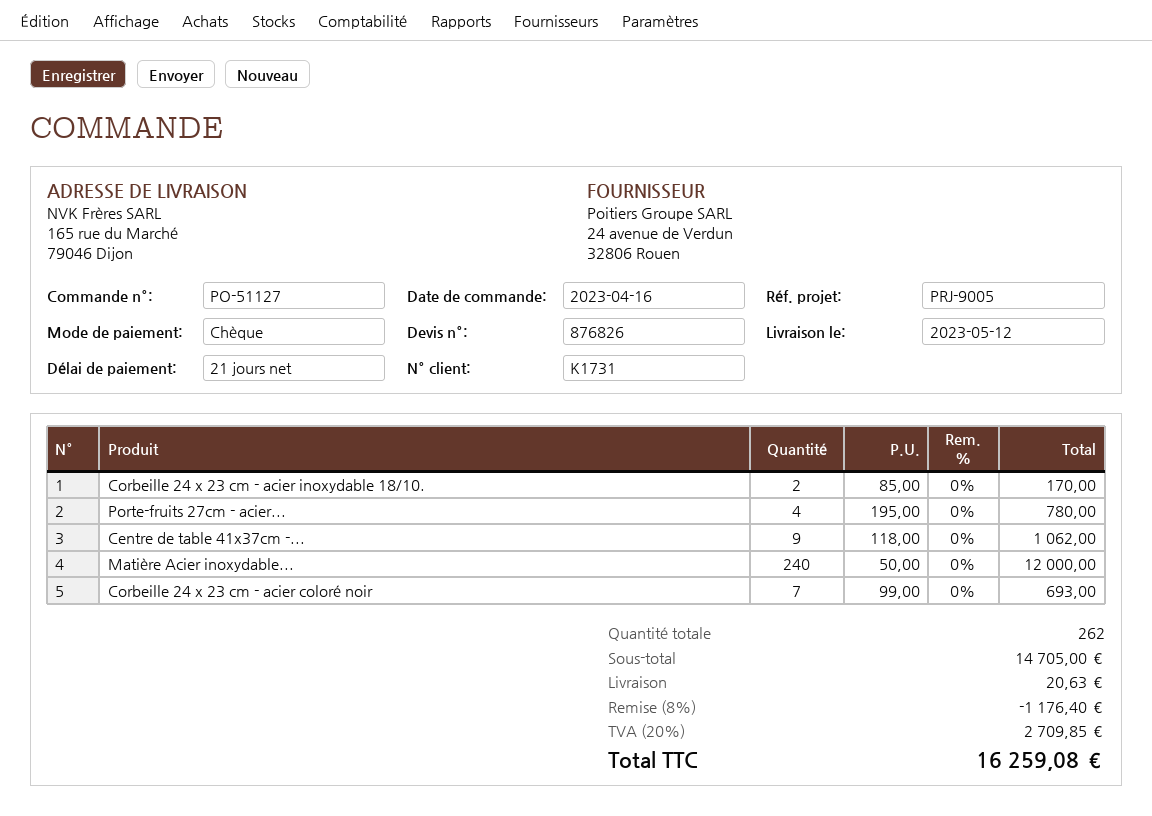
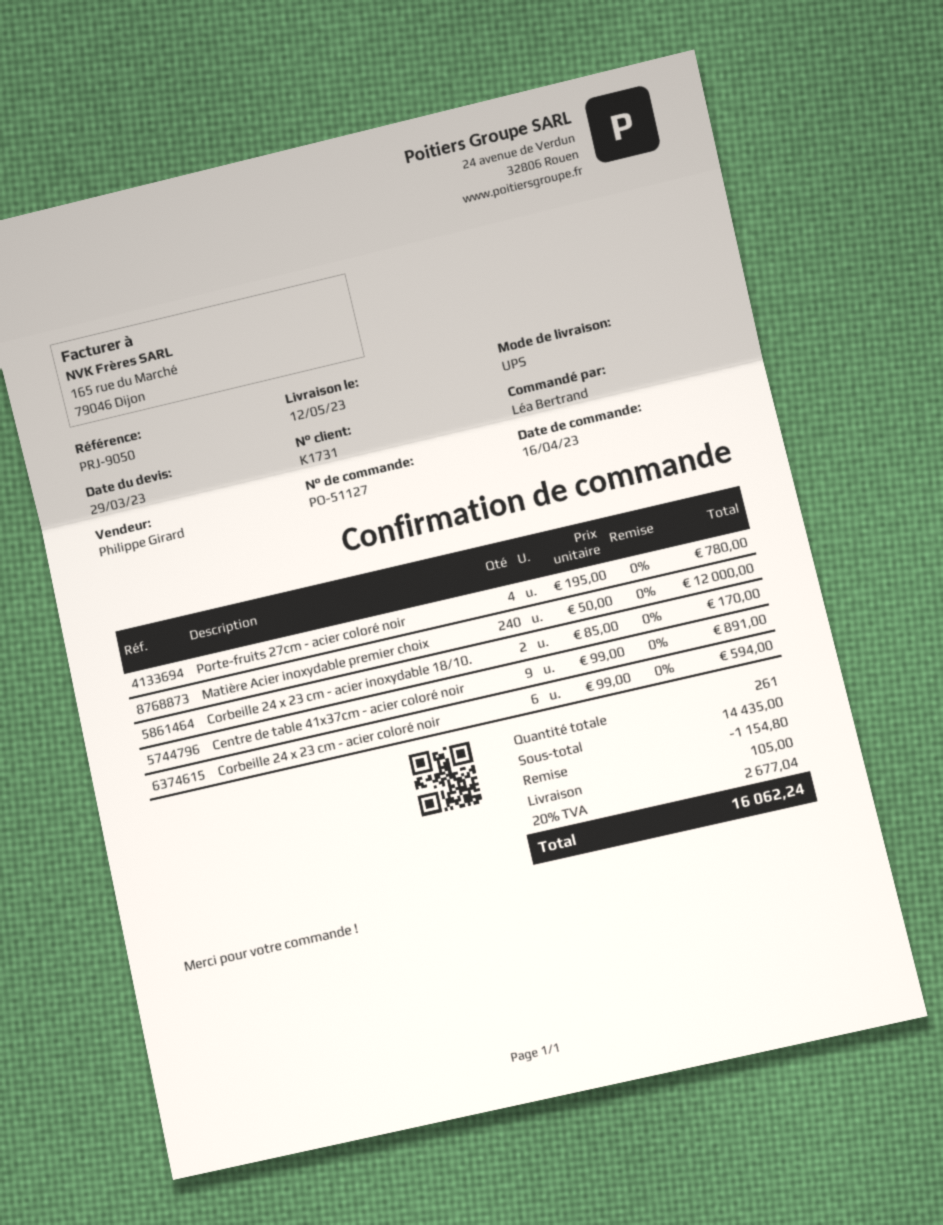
reference: PRJ-9005 -> PRJ-9050
Centre de table 41x37cm -...: 9 x 118.00 = 1062.00 -> 9 x 99.00 = 891.00
Corbeille 24 x 23 cm - acier coloré noir: 7 x 99.00 = 693.00 -> 6 x 99.00 = 594.00
total quantity: 262 -> 261
subtotal: 14705.00 -> 14435.00
discount: 1176.40 -> 1154.80
shipping: 20.63 -> 105.00
tax: 20% = 2709.85 -> 20% = 2677.04
total: 16259.08 -> 16062.24

